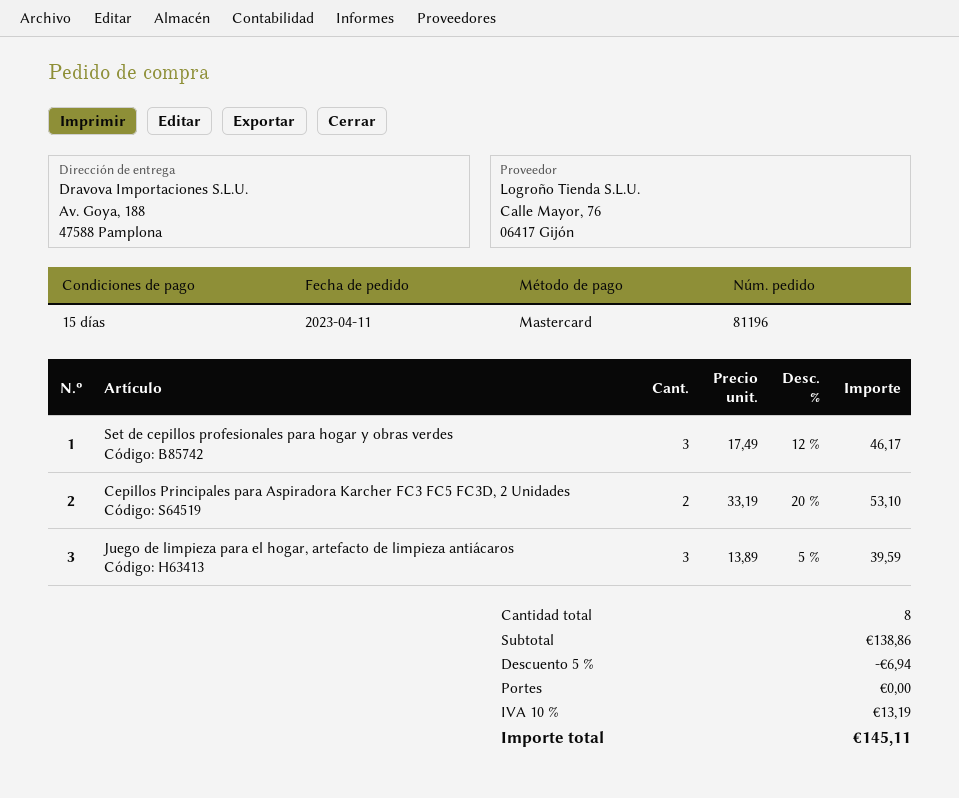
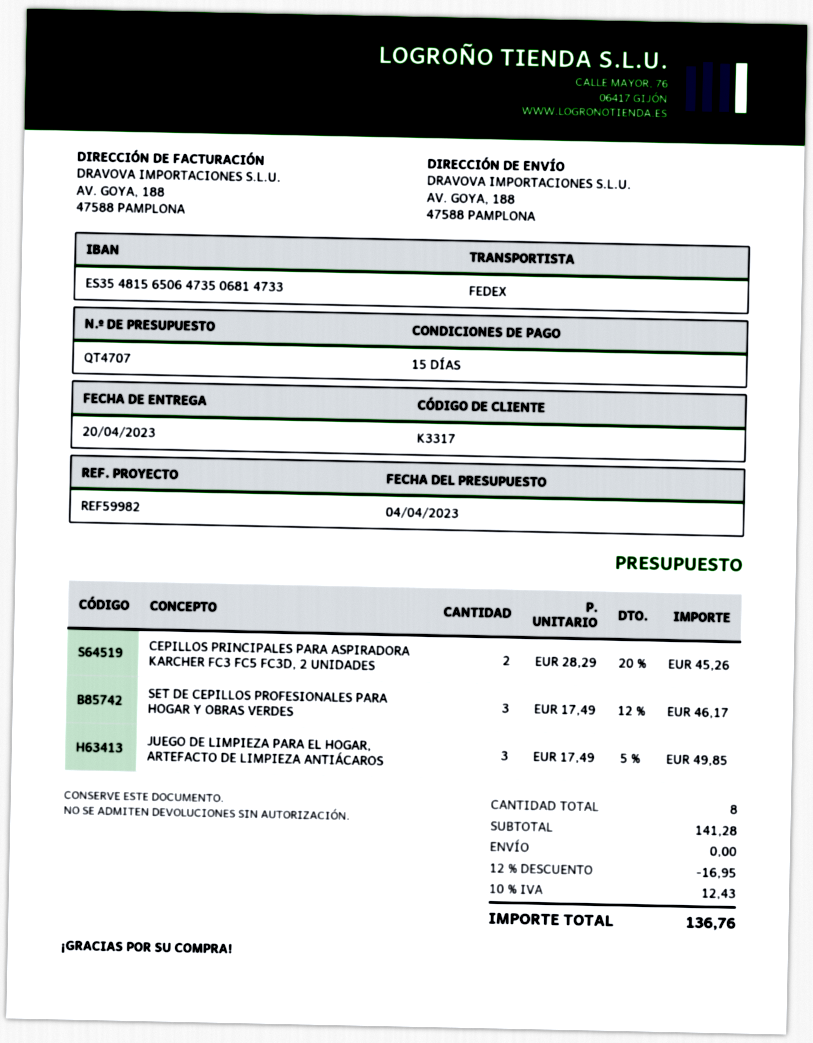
Cepillos Principales para Aspiradora Karcher FC3 FC5 FC3D, 2 Unidades: 2 x 33.19 - 20% = 53.10 -> 2 x 28.29 - 20% = 45.26
Juego de limpieza para el hogar, artefacto de limpieza antiácaros: 3 x 13.89 - 5% = 39.59 -> 3 x 17.49 - 5% = 49.85
subtotal: 138.86 -> 141.28
discount: 5% = 6.94 -> 12% = 16.95
tax: 10% = 13.19 -> 10% = 12.43
total: 145.11 -> 136.76

